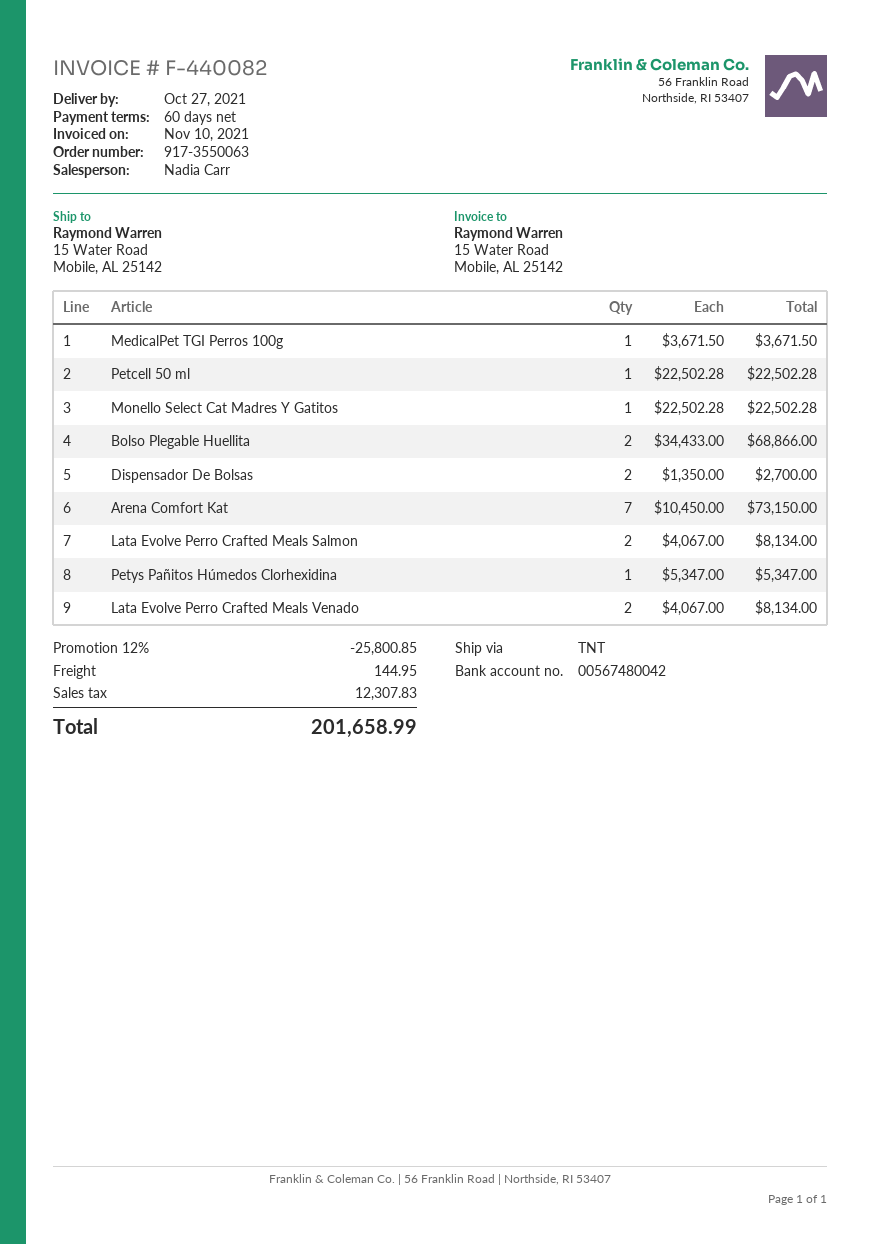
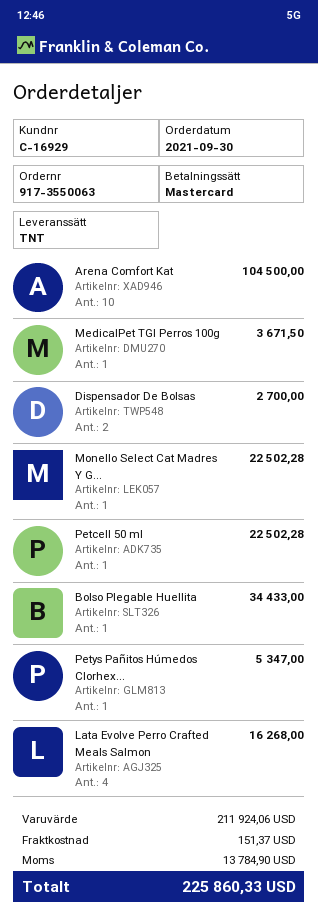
Bolso Plegable Huellita: 2 for 68866.00 -> 1 for 34433.00
Arena Comfort Kat: 7 for 73150.00 -> 10 for 104500.00
Lata Evolve Perro Crafted Meals Salmon: 2 for 8134.00 -> 4 for 16268.00
Lata Evolve Perro Crafted Meals Venado: 2 for 8134.00 -> none
discount: 12% = 25800.85 -> none
shipping: 144.95 -> 151.37
tax: 12307.83 -> 13784.90
total: 201658.99 -> 225860.33

